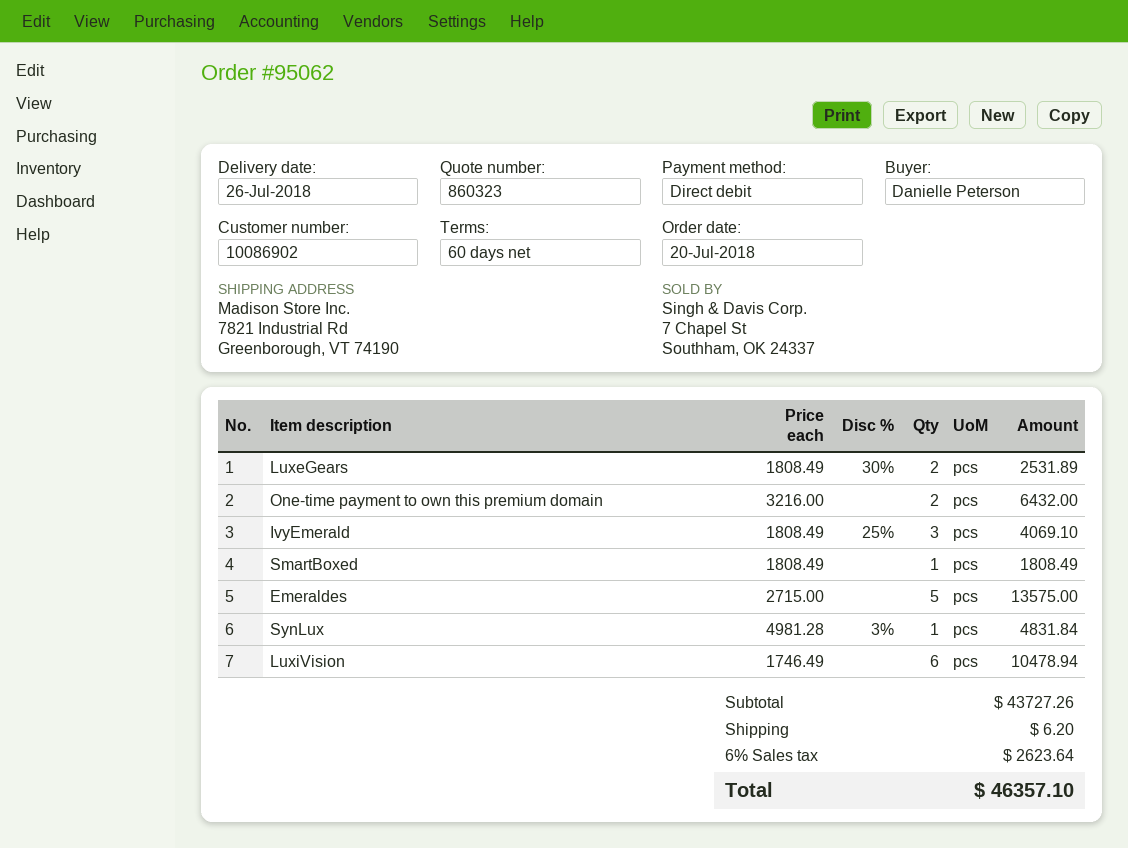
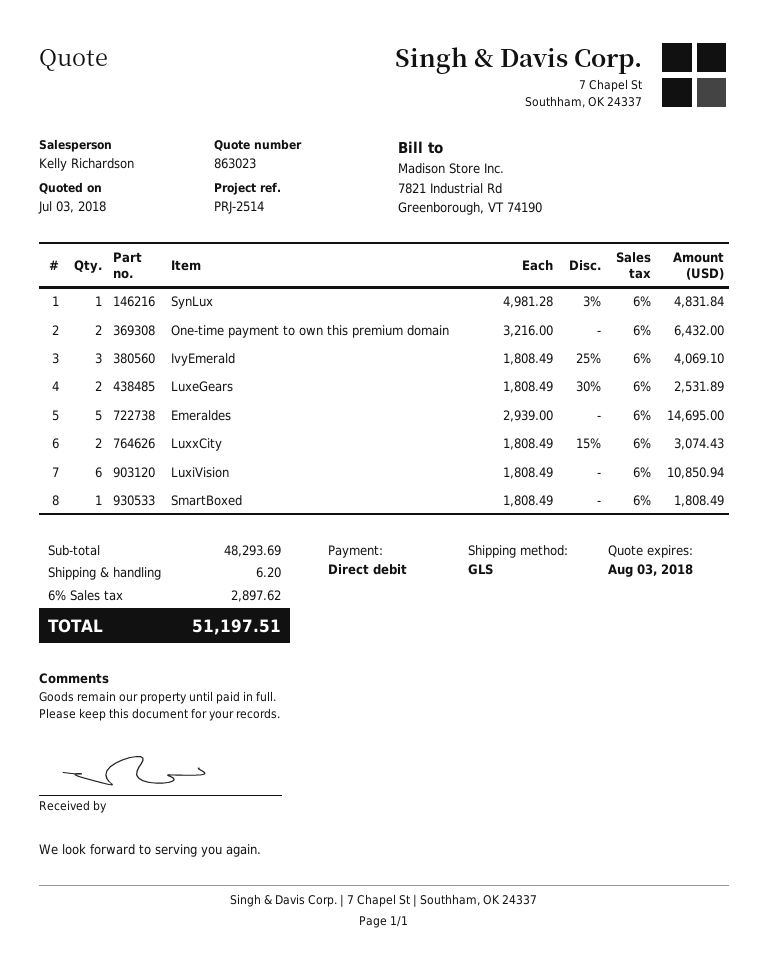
quote number: 860323 -> 863023
Emeraldes: 5 x 2715.00 = 13575.00 -> 5 x 2939.00 = 14695.00
LuxiVision: 6 x 1746.49 = 10478.94 -> 6 x 1808.49 = 10850.94
LuxxCity: none -> 2 x 1808.49 - 15% = 3074.43
subtotal: 43727.26 -> 48293.69
tax: 6% = 2623.64 -> 6% = 2897.62
total: 46357.10 -> 51197.51

